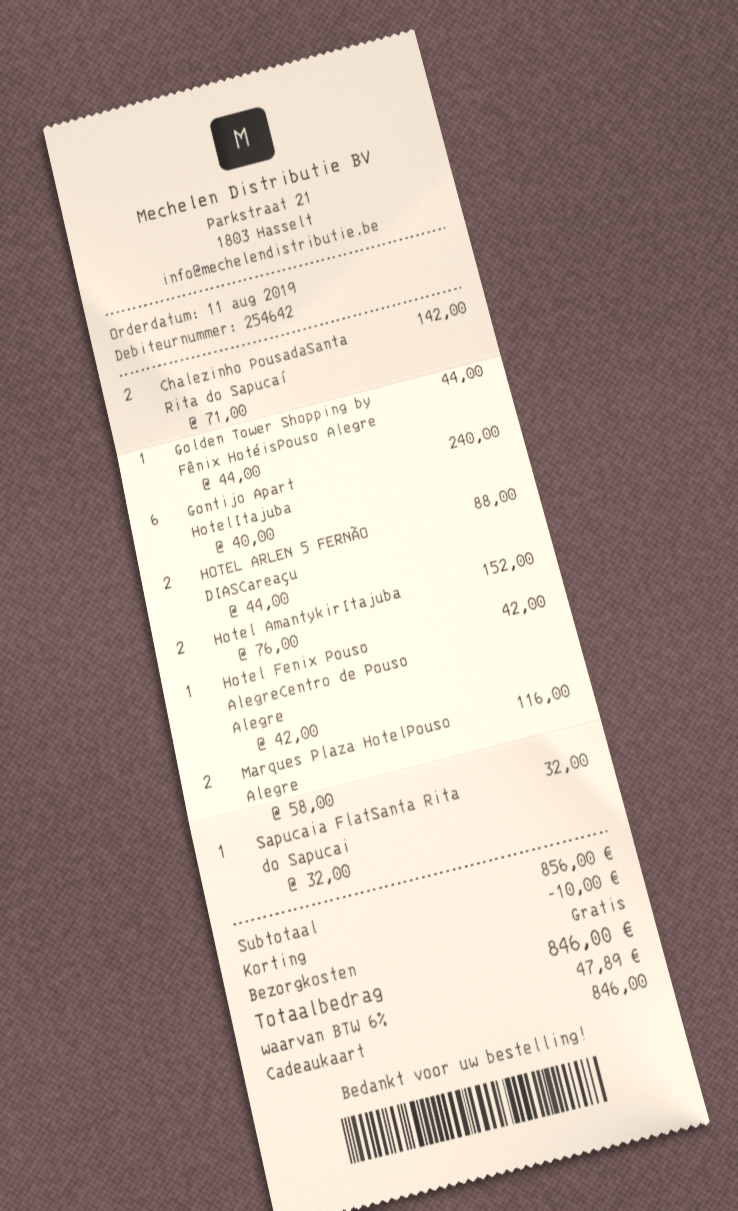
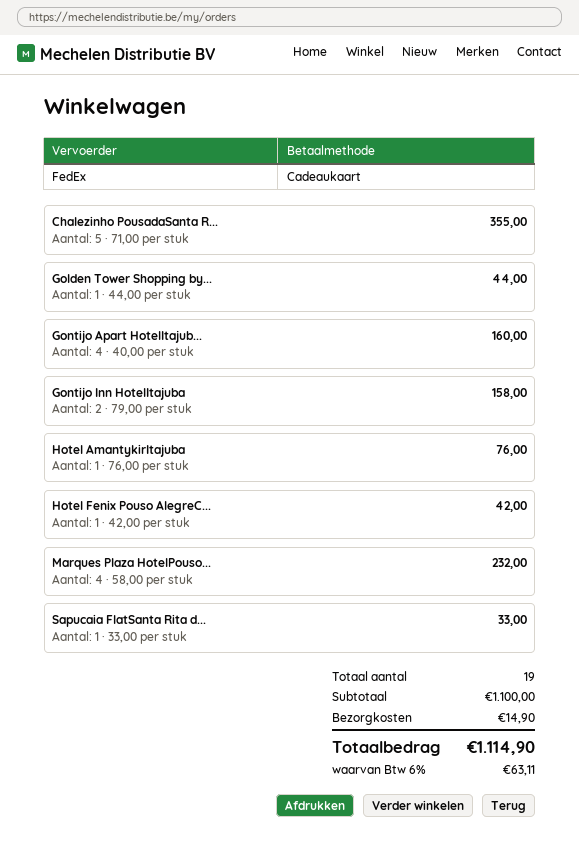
Chalezinho PousadaSanta Rita do Sapucaí: 2 x 71.00 = 142.00 -> 5 x 71.00 = 355.00
Gontijo Apart HotelItajuba: 6 x 40.00 = 240.00 -> 4 x 40.00 = 160.00
HOTEL ARLEN 5 FERNÃO DIASCareaçu: 2 x 44.00 = 88.00 -> none
Hotel AmantykirItajuba: 2 x 76.00 = 152.00 -> 1 x 76.00 = 76.00
Marques Plaza HotelPouso Alegre: 2 x 58.00 = 116.00 -> 4 x 58.00 = 232.00
Sapucaia FlatSanta Rita do Sapucai: 1 x 32.00 = 32.00 -> 1 x 33.00 = 33.00
Gontijo Inn HotelItajuba: none -> 2 x 79.00 = 158.00
subtotal: 856.00 -> 1100.00
discount: 10.00 -> none
shipping: 0.00 -> 14.90
tax: 6% = 47.89 -> 6% = 63.11
total: 846.00 -> 1114.90

